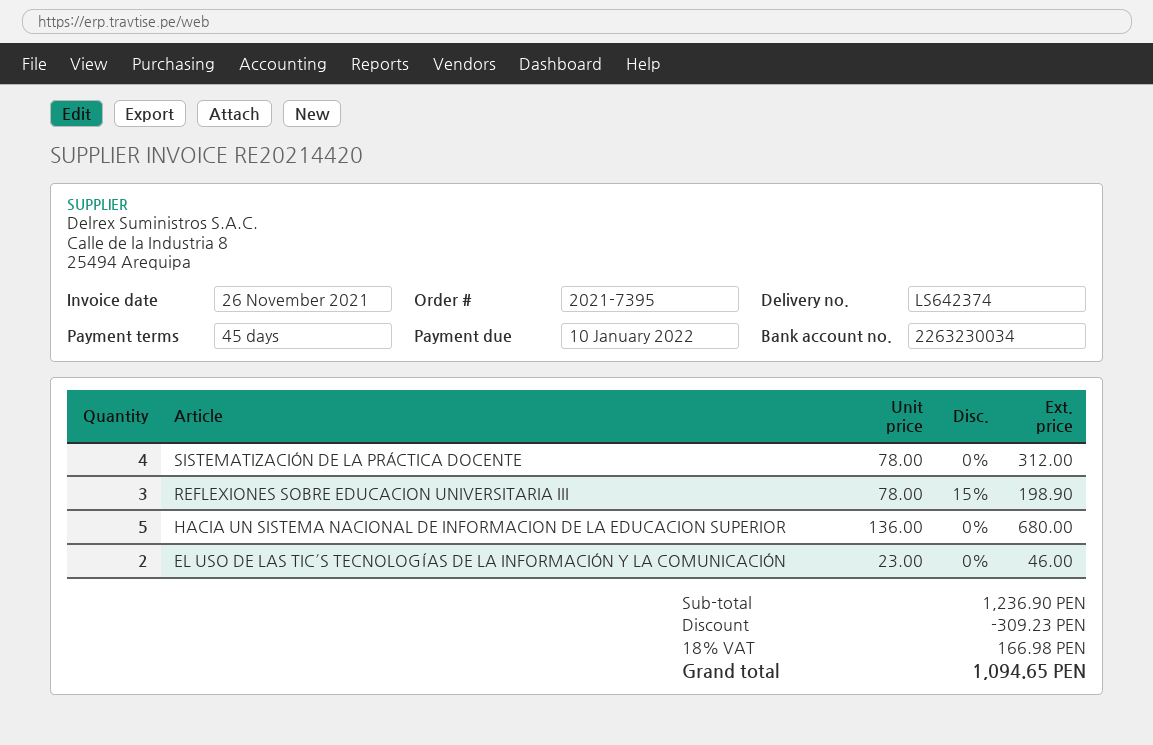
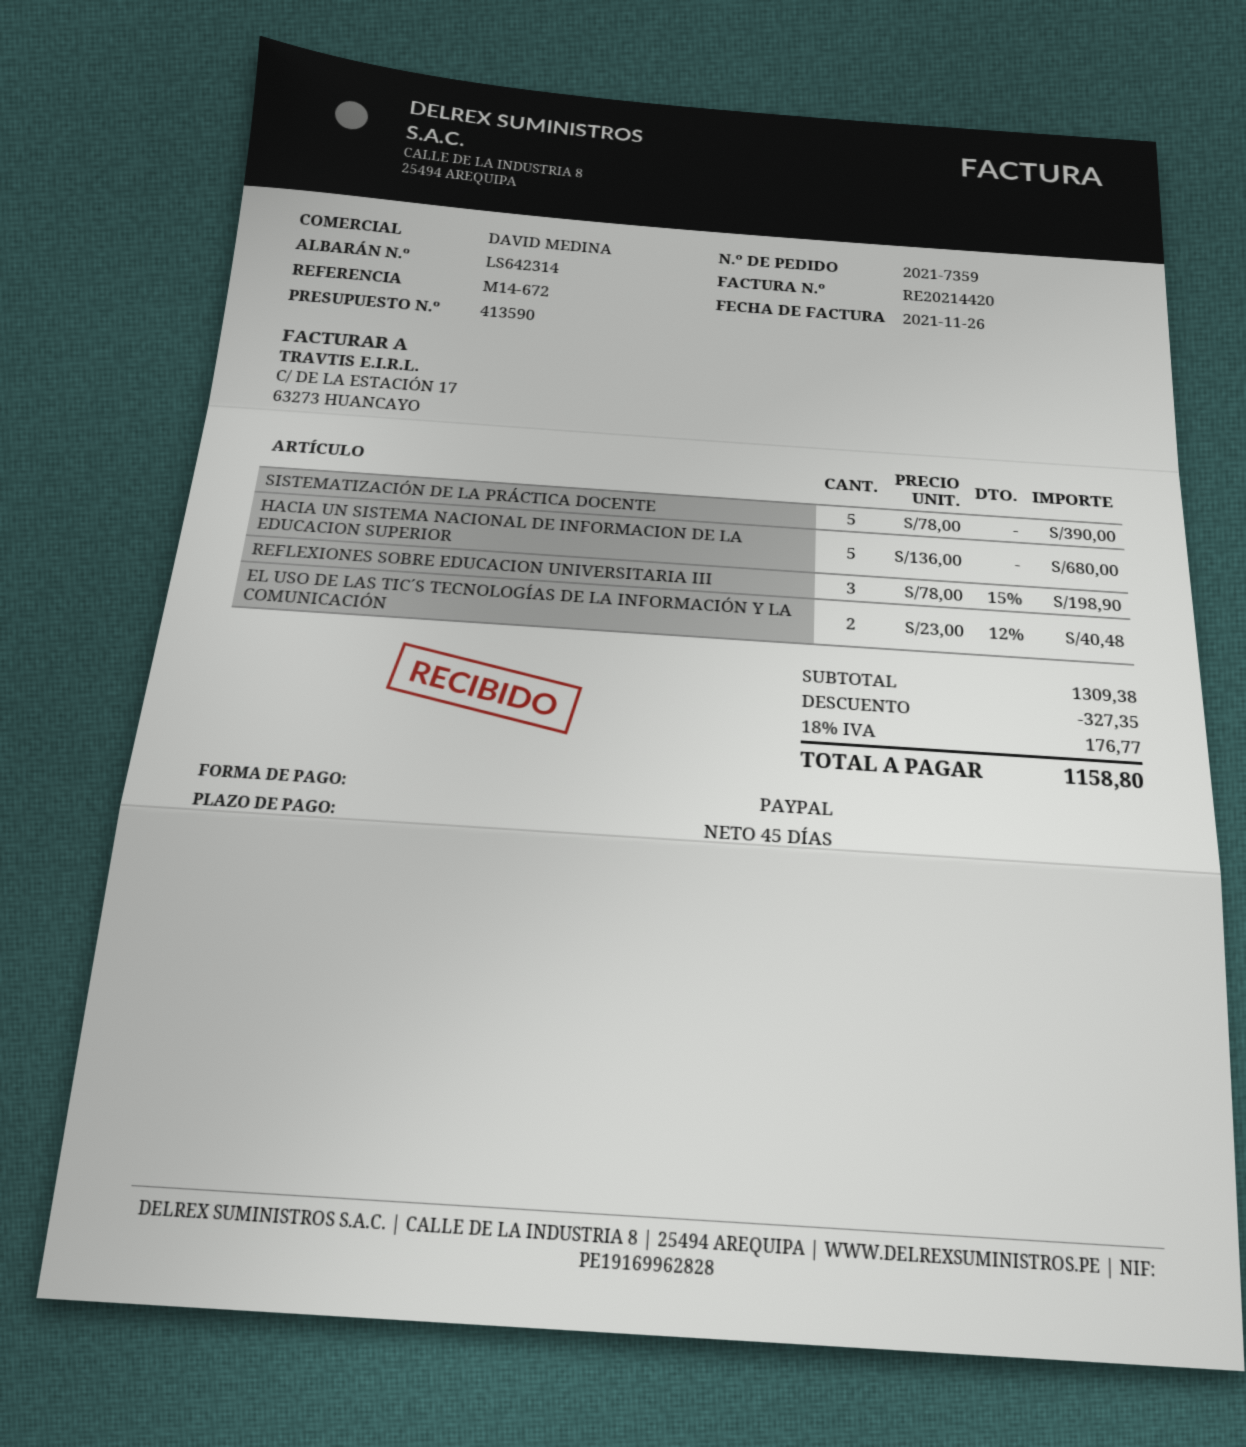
order number: 2021-7395 -> 2021-7359
delivery note number: LS642374 -> LS642314
SISTEMATIZACIÓN DE LA PRÁCTICA DOCENTE: 4 x 78.00 = 312.00 -> 5 x 78.00 = 390.00
EL USO DE LAS TIC´S TECNOLOGÍAS DE LA INFORMACIÓN Y LA COMUNICACIÓN: 2 x 23.00 = 46.00 -> 2 x 23.00 - 12% = 40.48
subtotal: 1236.90 -> 1309.38
discount: 309.23 -> 327.35
tax: 18% = 166.98 -> 18% = 176.77
total: 1094.65 -> 1158.80

